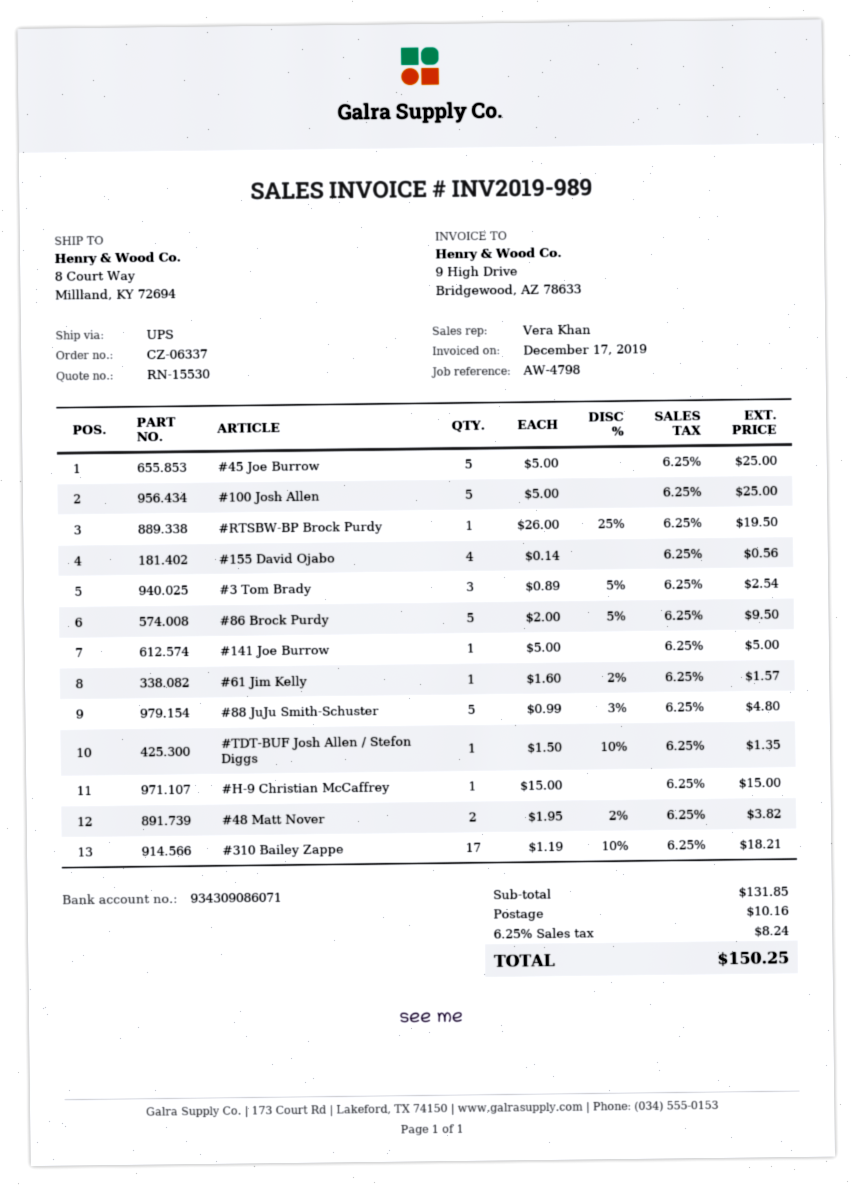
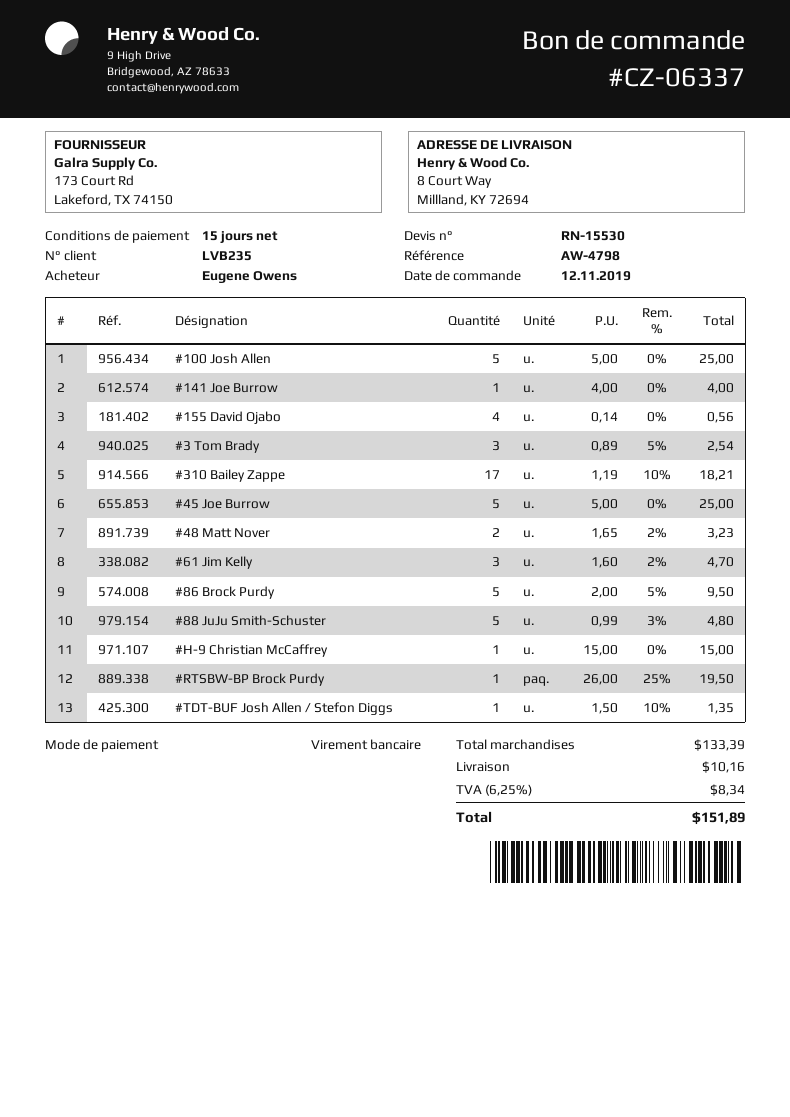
#141 Joe Burrow: 1 x 5.00 = 5.00 -> 1 x 4.00 = 4.00
#61 Jim Kelly: 1 x 1.60 - 2% = 1.57 -> 3 x 1.60 - 2% = 4.70
#48 Matt Nover: 2 x 1.95 - 2% = 3.82 -> 2 x 1.65 - 2% = 3.23
subtotal: 131.85 -> 133.39
tax: 6.25% = 8.24 -> 6.25% = 8.34
total: 150.25 -> 151.89

